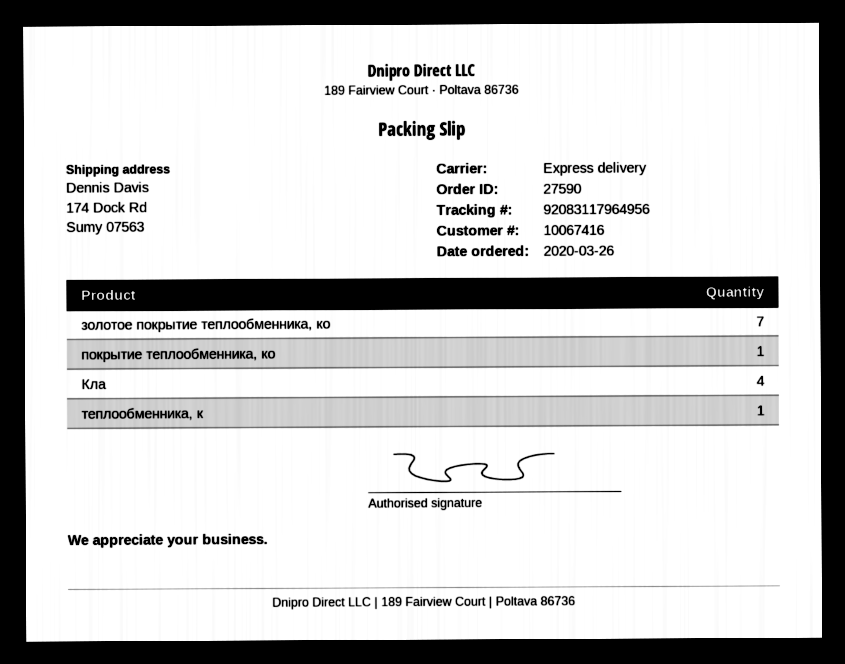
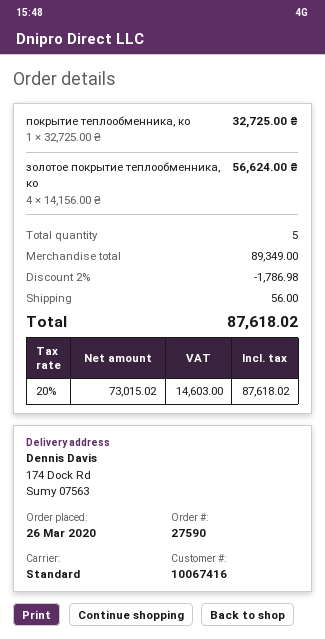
shipping method: express -> standard
золотое покрытие теплообменника, ко: 7 -> 4
Кла: 4 -> none
теплообменника, к: 1 -> none

